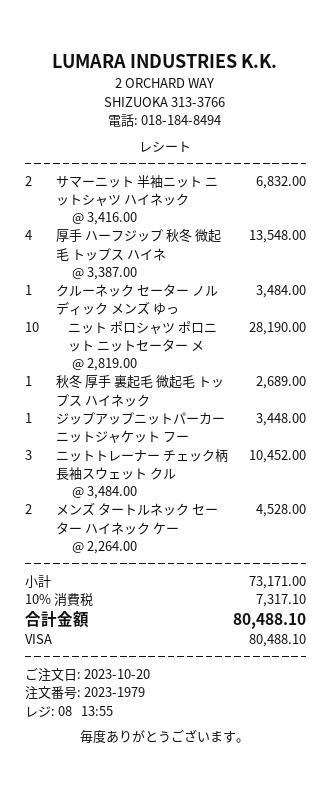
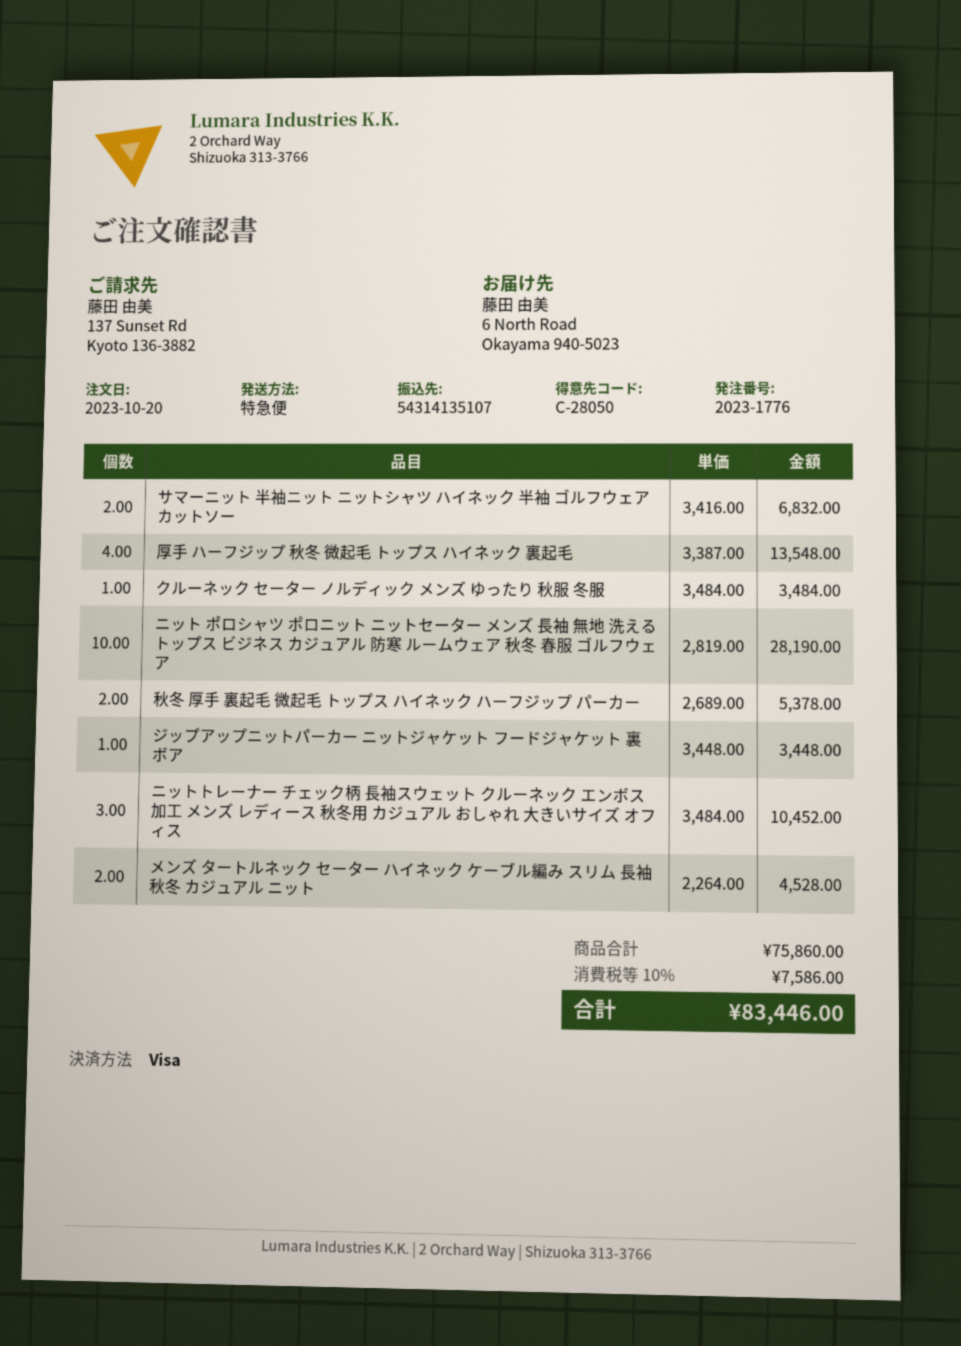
order number: 2023-1979 -> 2023-1776
秋冬 厚手 裏起毛 微起毛 トップス ハイネック: 1 x 2689.00 = 2689.00 -> 2 x 2689.00 = 5378.00
subtotal: 73171.00 -> 75860.00
tax: 10% = 7317.10 -> 10% = 7586.00
total: 80488.10 -> 83446.00

